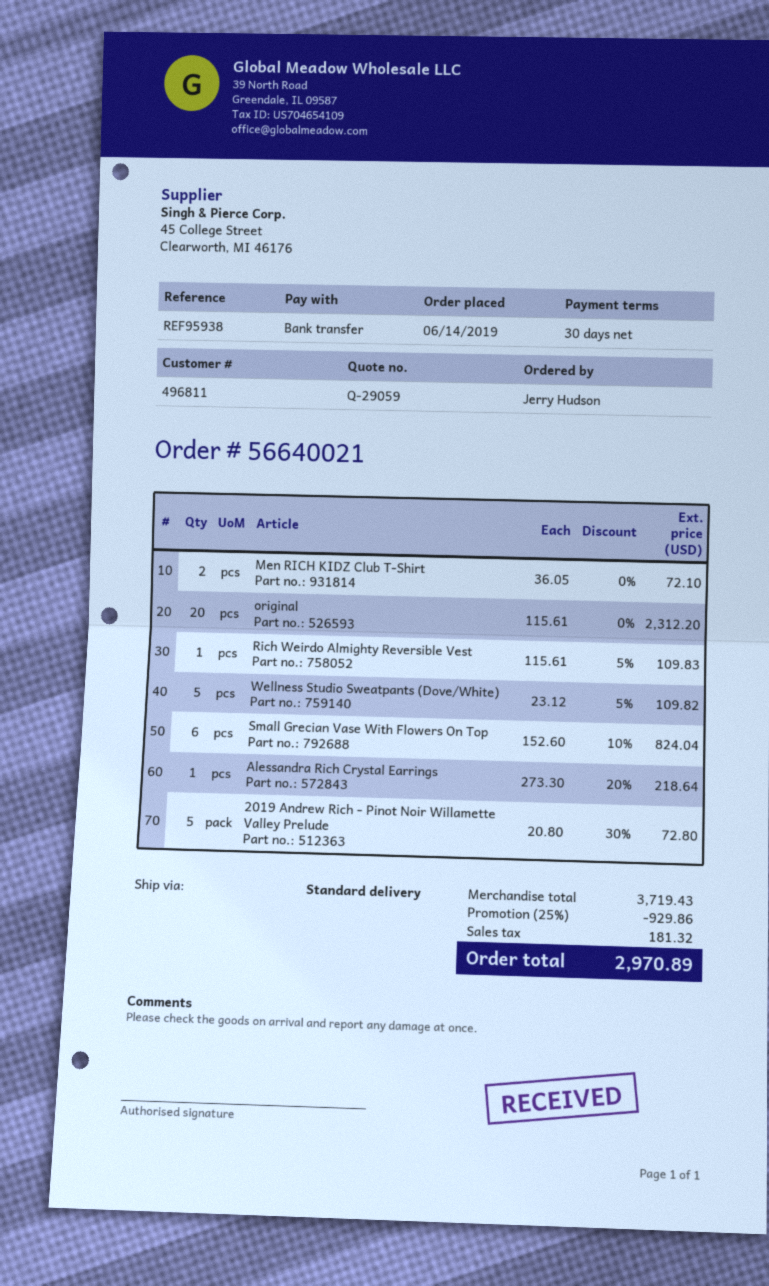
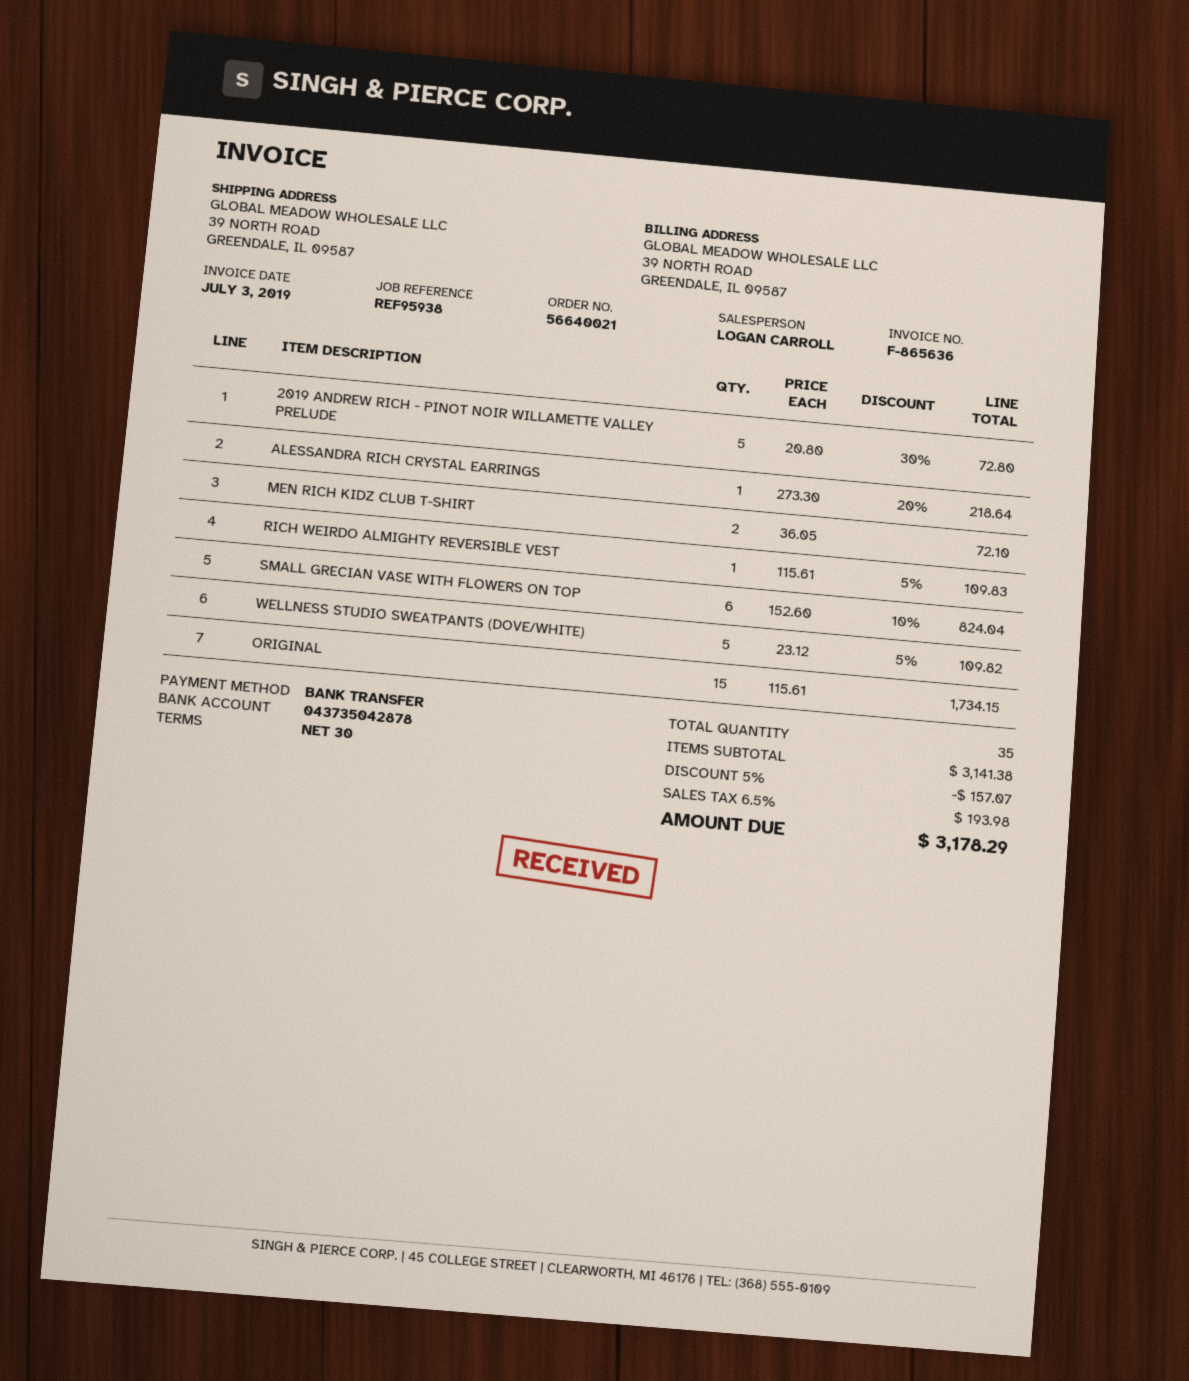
original: 20 x 115.61 = 2312.20 -> 15 x 115.61 = 1734.15
subtotal: 3719.43 -> 3141.38
discount: 25% = 929.86 -> 5% = 157.07
tax: 181.32 -> 193.98
total: 2970.89 -> 3178.29

